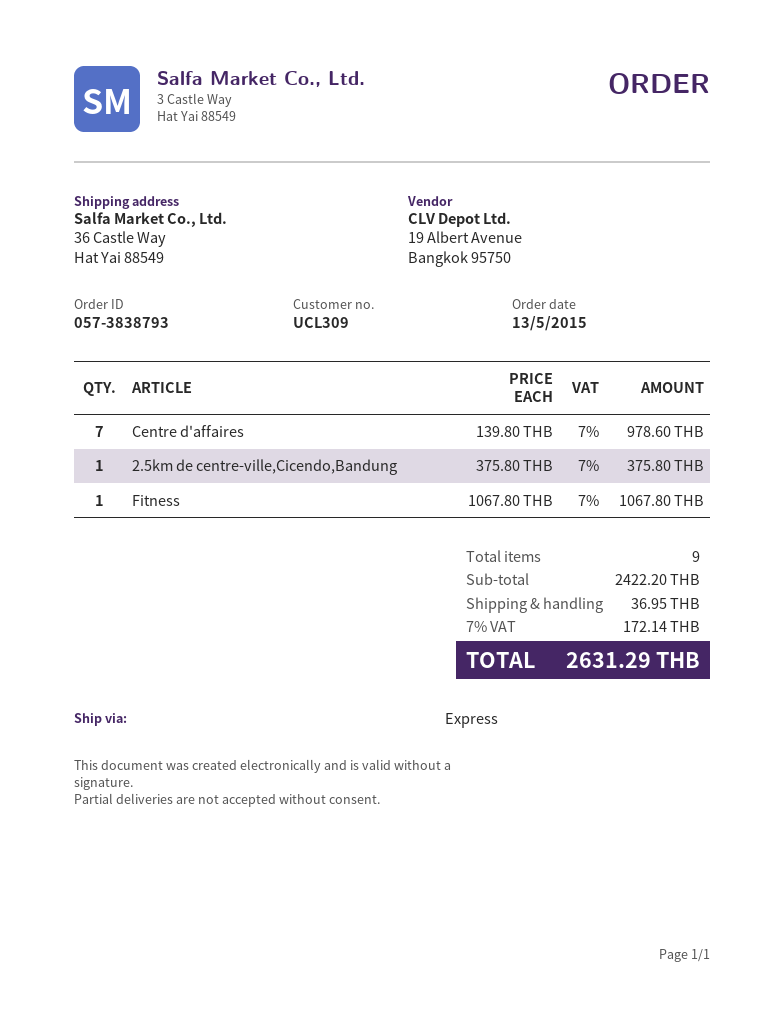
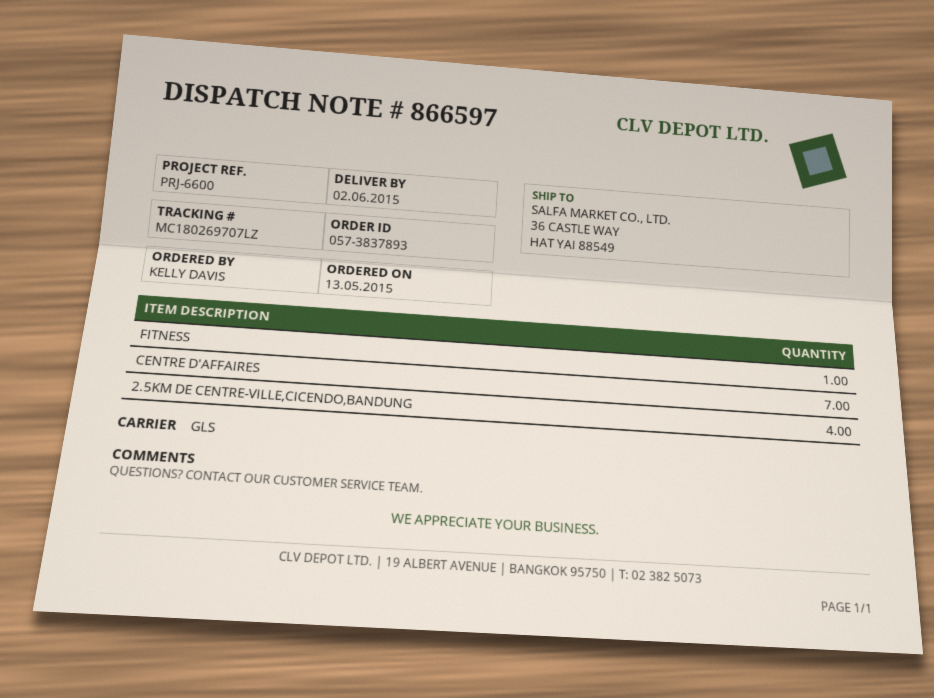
order number: 057-3838793 -> 057-3837893
shipping method: express -> GLS
2.5km de centre-ville,Cicendo,Bandung: 1 -> 4

